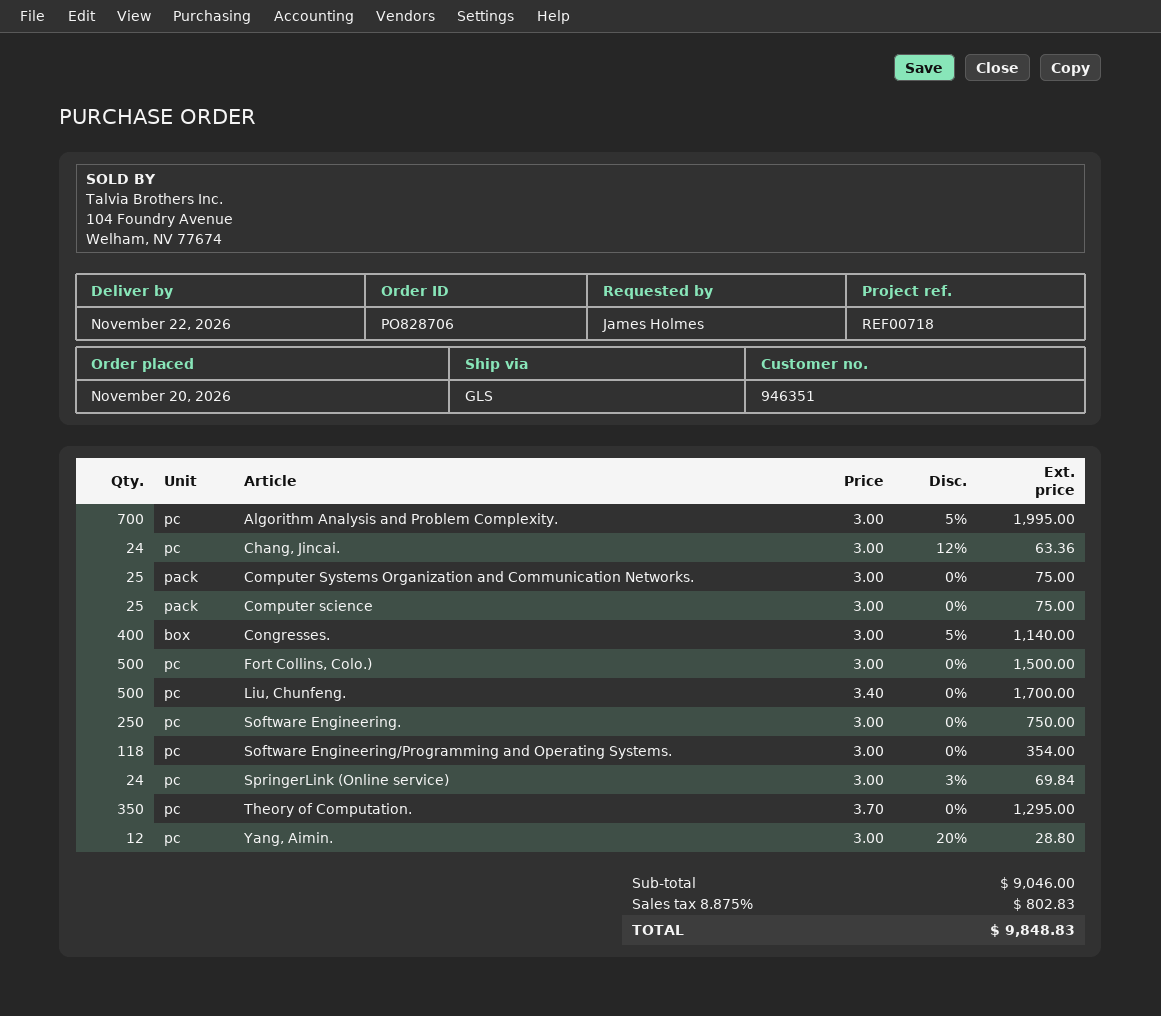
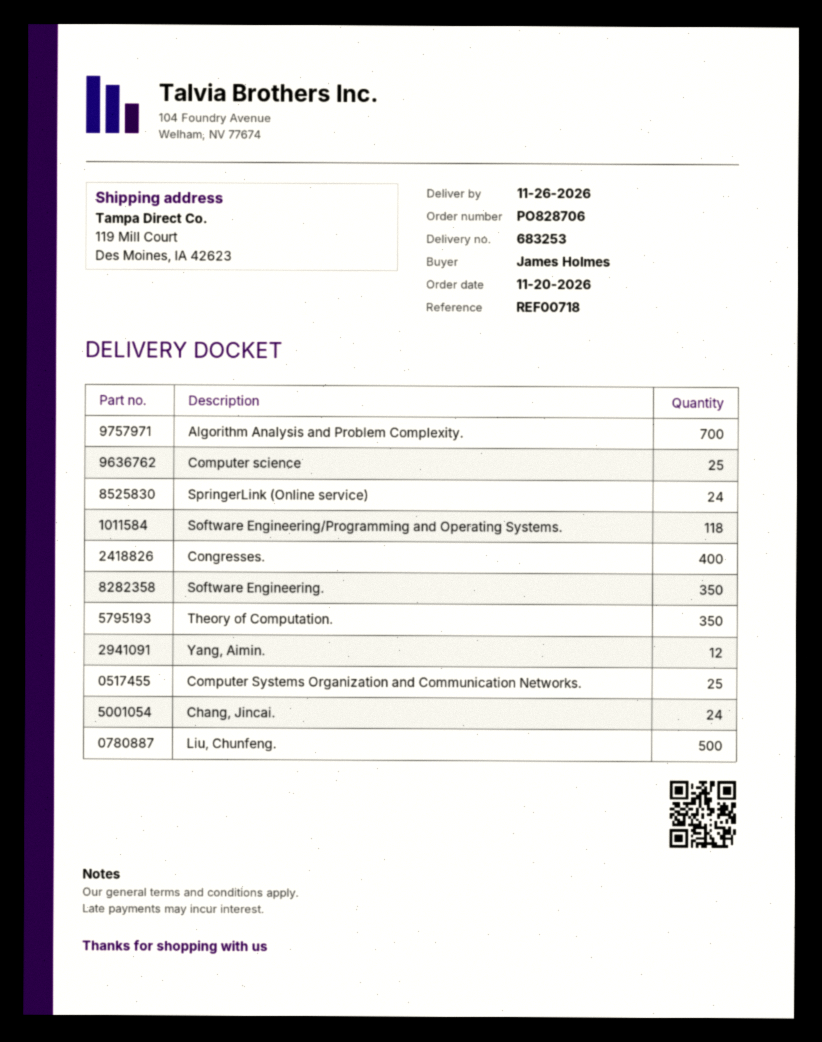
delivery date: 2026-11-22 -> 2026-11-26
Fort Collins, Colo.): 500 -> none
Software Engineering.: 250 -> 350

